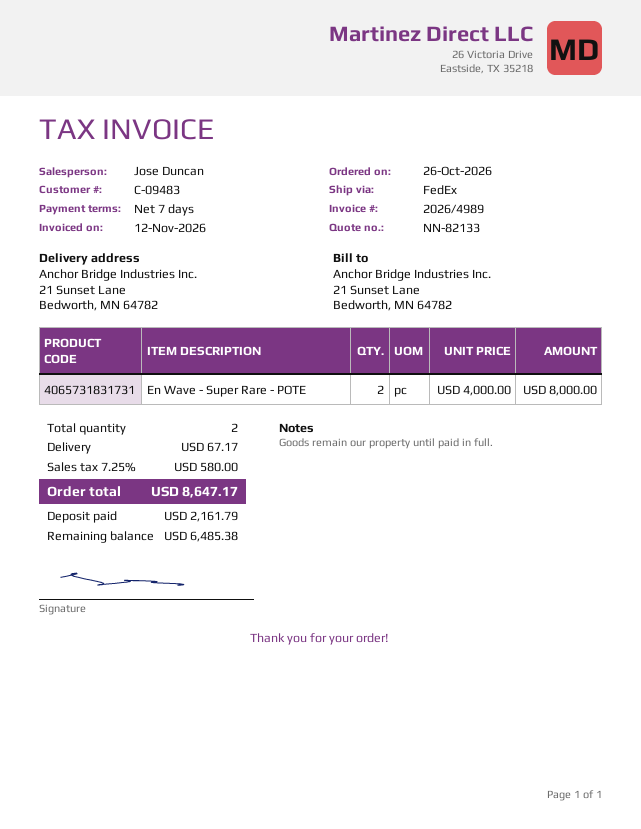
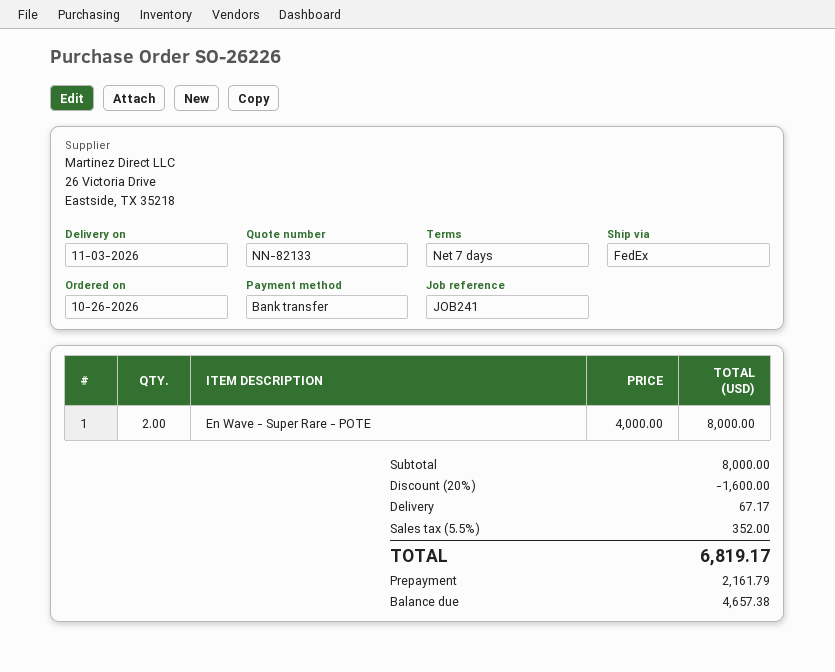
discount: none -> 20% = 1600.00
tax: 7.25% = 580.00 -> 5.5% = 352.00
total: 8647.17 -> 6819.17
balance: 6485.38 -> 4657.38

